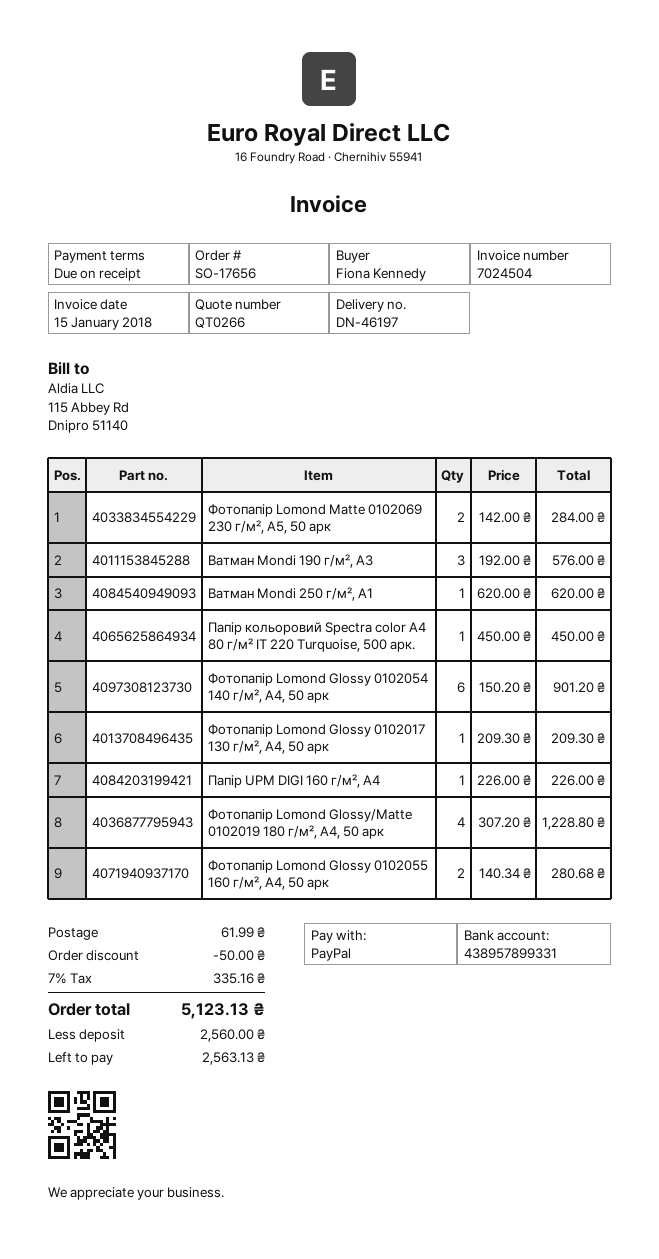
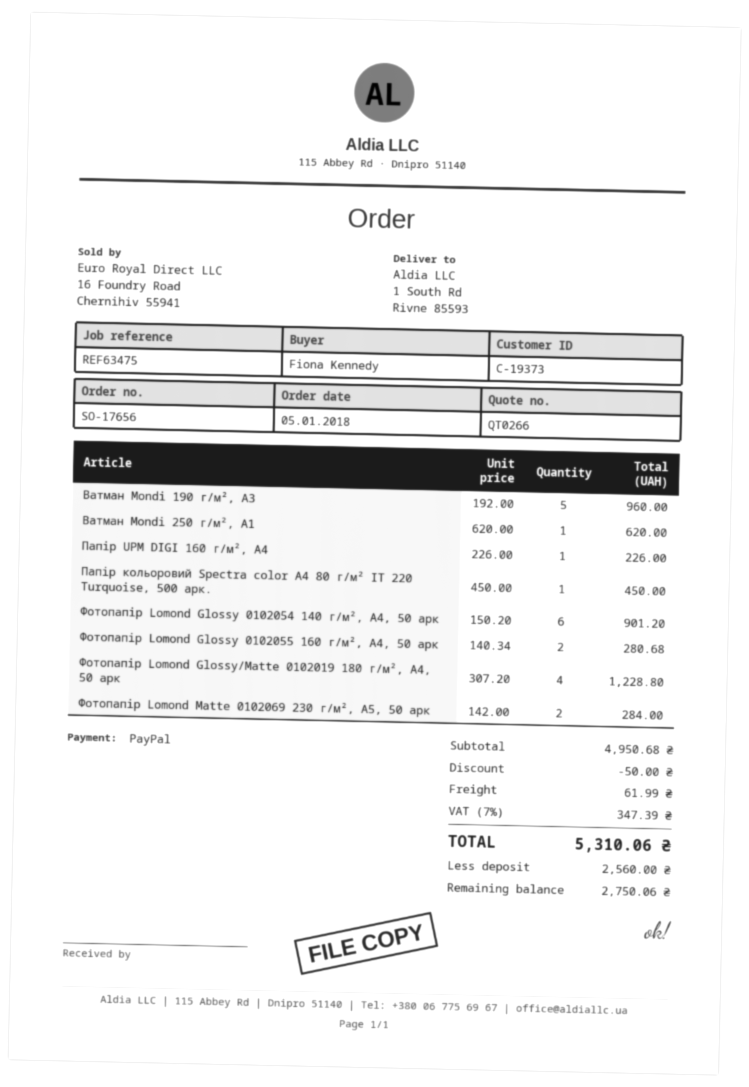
Ватман Mondi 190 г/м², А3: 3 x 192.00 = 576.00 -> 5 x 192.00 = 960.00
Фотопапір Lomond Glossy 0102017 130 г/м², А4, 50 арк: 1 x 209.30 = 209.30 -> none
tax: 7% = 335.16 -> 7% = 347.39
total: 5123.13 -> 5310.06
balance: 2563.13 -> 2750.06

